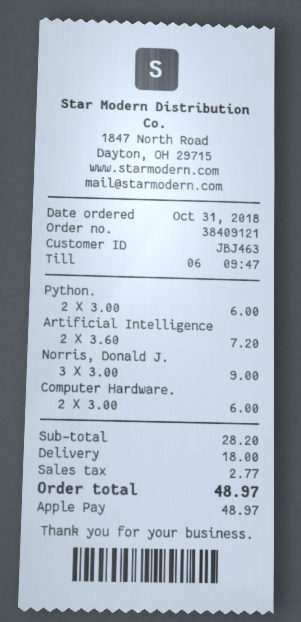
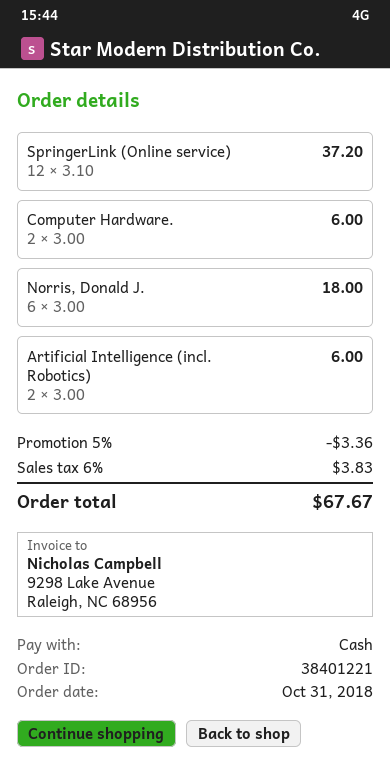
order number: 38409121 -> 38401221
payment method: Apple Pay -> cash
Python.: 2 x 3.00 = 6.00 -> none
Artificial Intelligence: 2 x 3.60 = 7.20 -> 2 x 3.00 = 6.00
Norris, Donald J.: 3 x 3.00 = 9.00 -> 6 x 3.00 = 18.00
SpringerLink (Online service): none -> 12 x 3.10 = 37.20
discount: none -> 5% = 3.36
shipping: 18.00 -> none
tax: 2.77 -> 3.83
total: 48.97 -> 67.67

